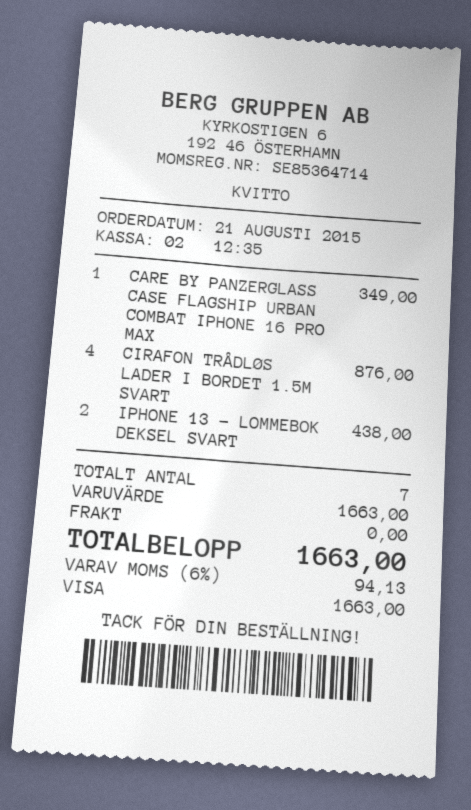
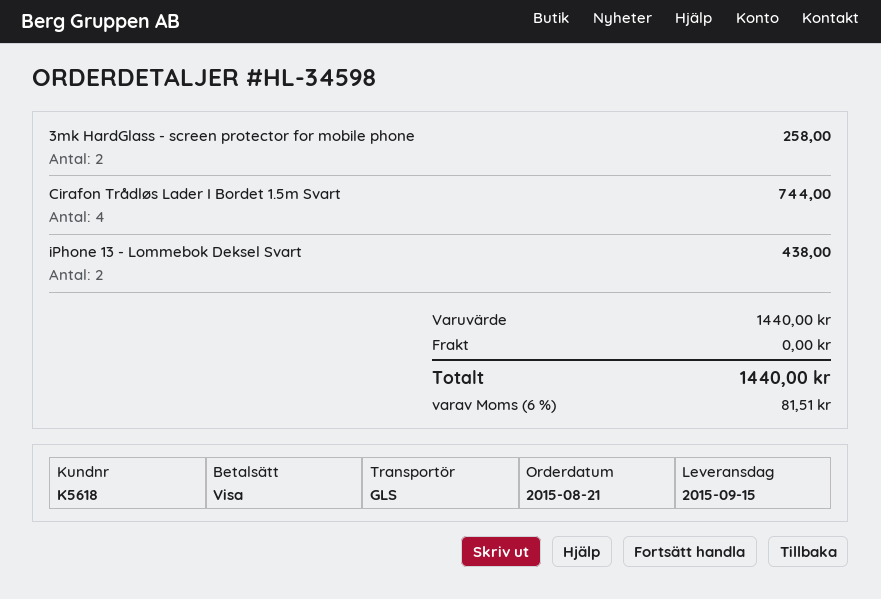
CARE BY PANZERGLASS CASE FLAGSHIP URBAN COMBAT IPHONE 16 PRO MAX: 1 for 349.00 -> none
CIRAFON TRÅDLØS LADER I BORDET 1.5M SVART: 4 for 876.00 -> 4 for 744.00
3mk HardGlass - screen protector for mobile phone: none -> 2 for 258.00
subtotal: 1663.00 -> 1440.00
tax: 6% = 94.13 -> 6% = 81.51
total: 1663.00 -> 1440.00

